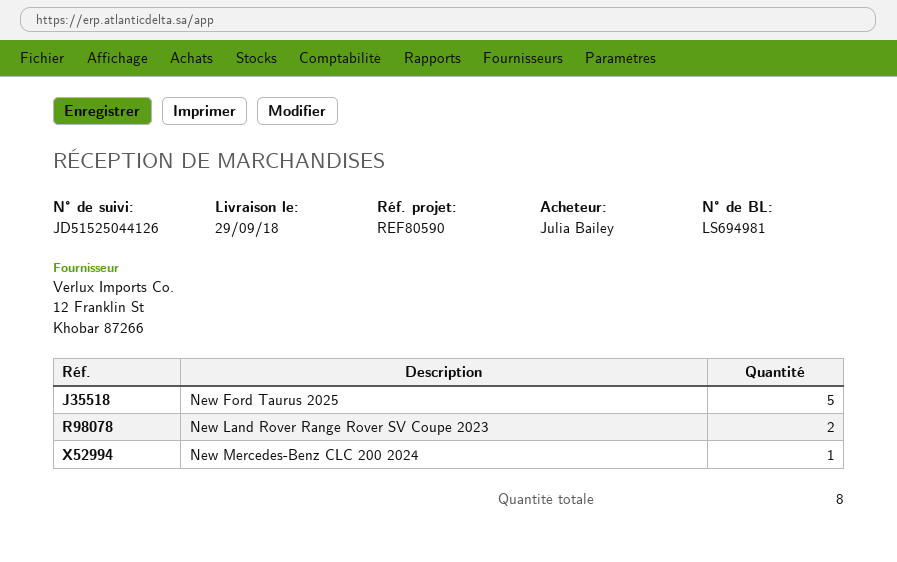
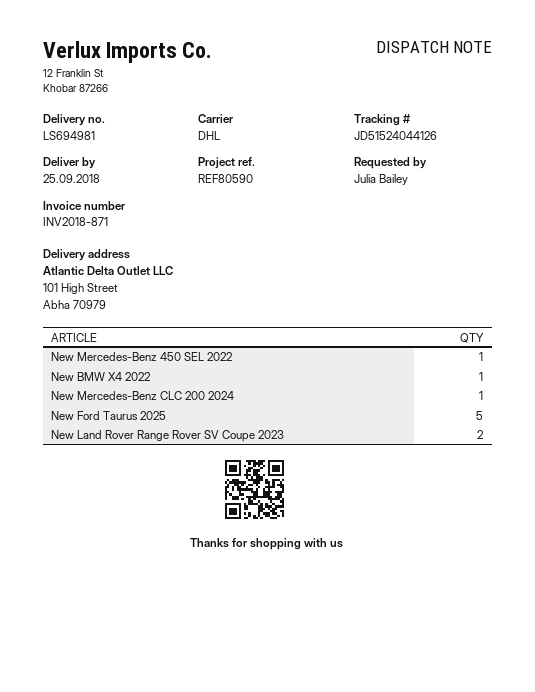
delivery date: 2018-09-29 -> 2018-09-25
tracking number: JD51525044126 -> JD51524044126
New Mercedes-Benz 450 SEL 2022: none -> 1
New BMW X4 2022: none -> 1

